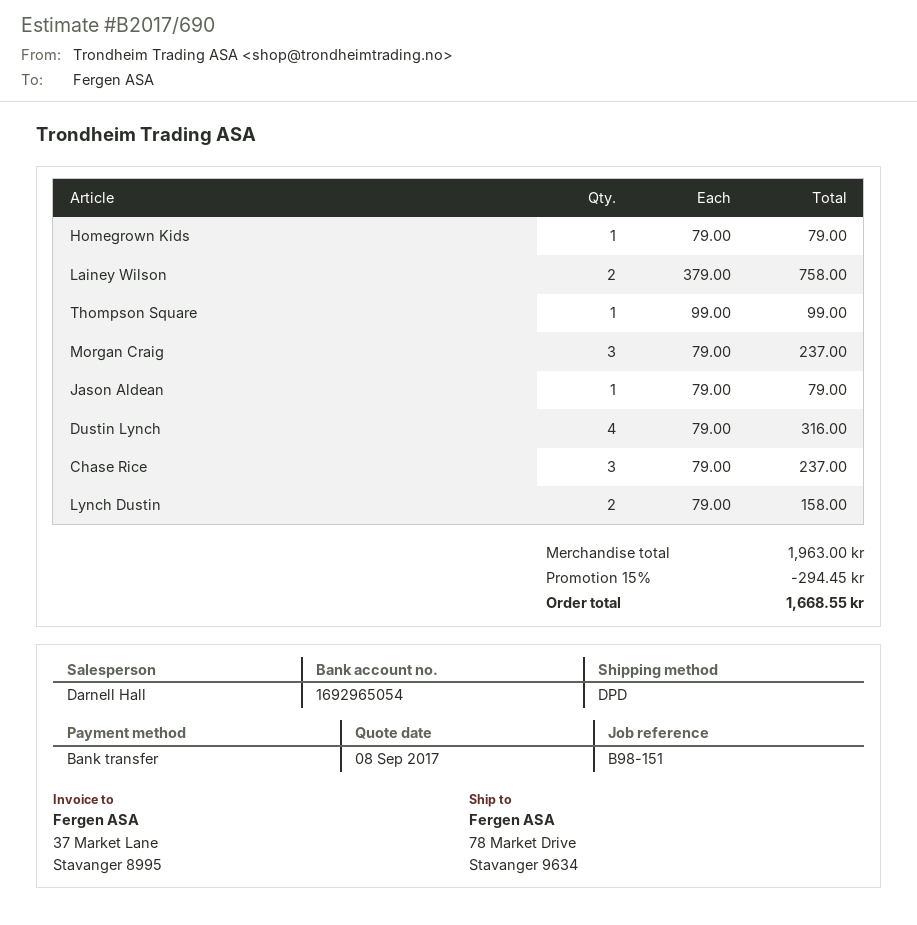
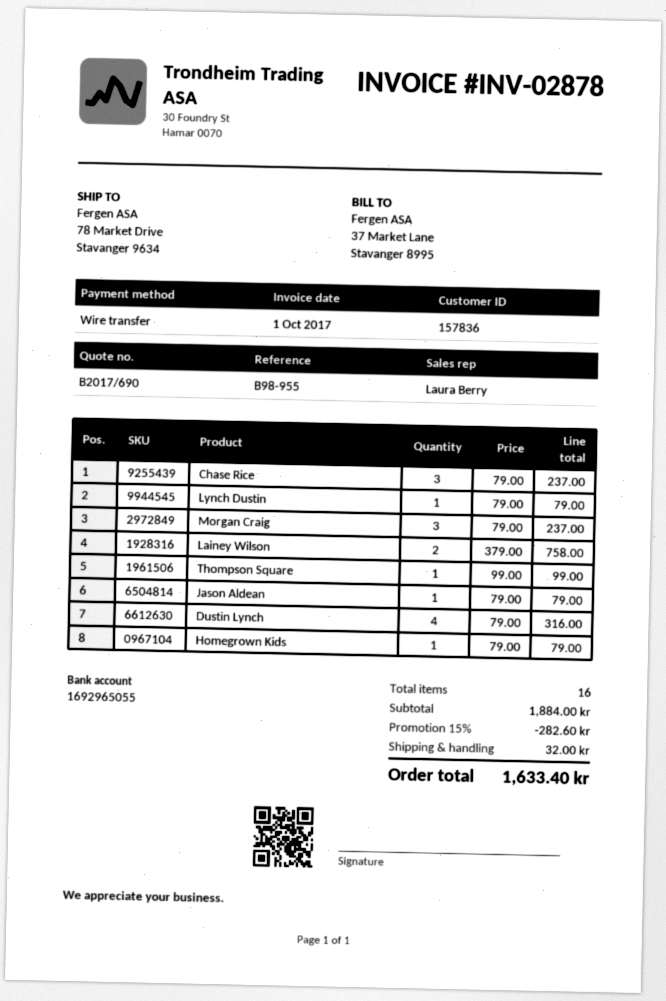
reference: B98-151 -> B98-955
sales rep: Darnell Hall -> Laura Berry
bank account: 1692965054 -> 1692965055
Lynch Dustin: 2 x 79.00 = 158.00 -> 1 x 79.00 = 79.00
subtotal: 1963.00 -> 1884.00
discount: 15% = 294.45 -> 15% = 282.60
shipping: none -> 32.00
total: 1668.55 -> 1633.40

